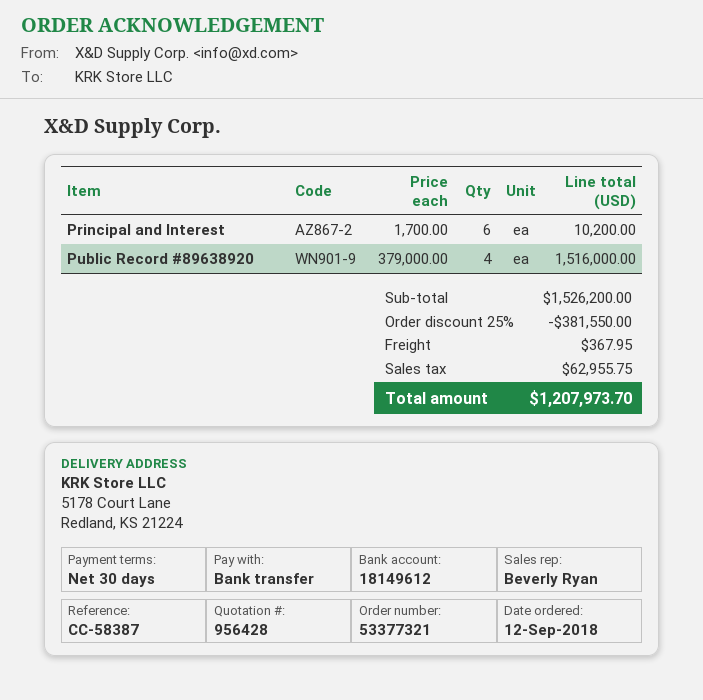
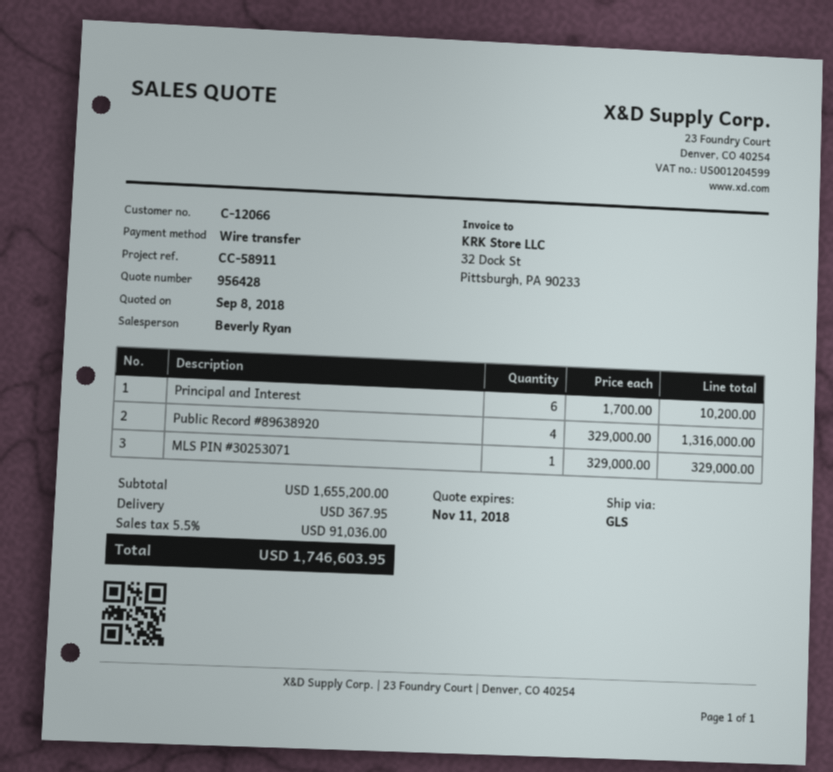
reference: CC-58387 -> CC-58911
Public Record #89638920: 4 x 379000.00 = 1516000.00 -> 4 x 329000.00 = 1316000.00
MLS PIN #30253071: none -> 1 x 329000.00 = 329000.00
subtotal: 1526200.00 -> 1655200.00
discount: 25% = 381550.00 -> none
tax: 62955.75 -> 91036.00
total: 1207973.70 -> 1746603.95

